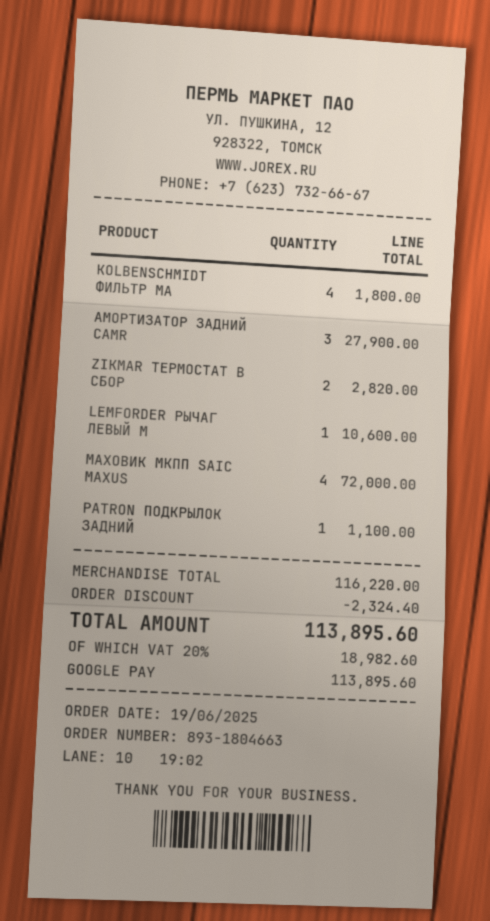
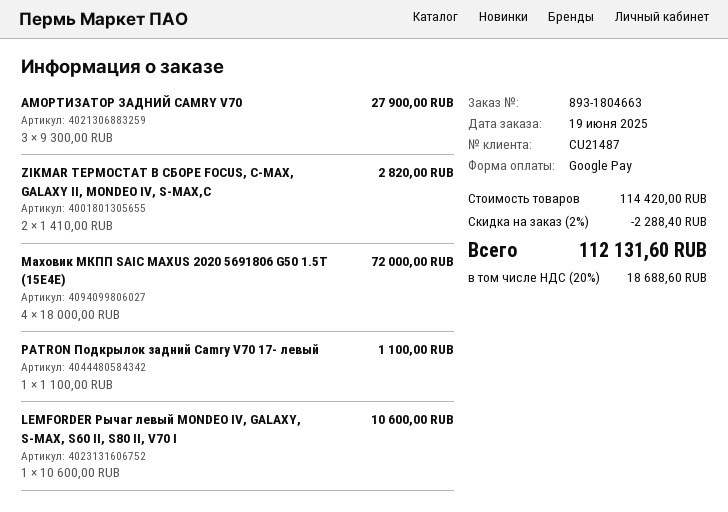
KOLBENSCHMIDT ФИЛЬТР МА: 4 for 1800.00 -> none
subtotal: 116220.00 -> 114420.00
discount: 2324.40 -> 2288.40
tax: 20% = 18982.60 -> 20% = 18688.60
total: 113895.60 -> 112131.60

